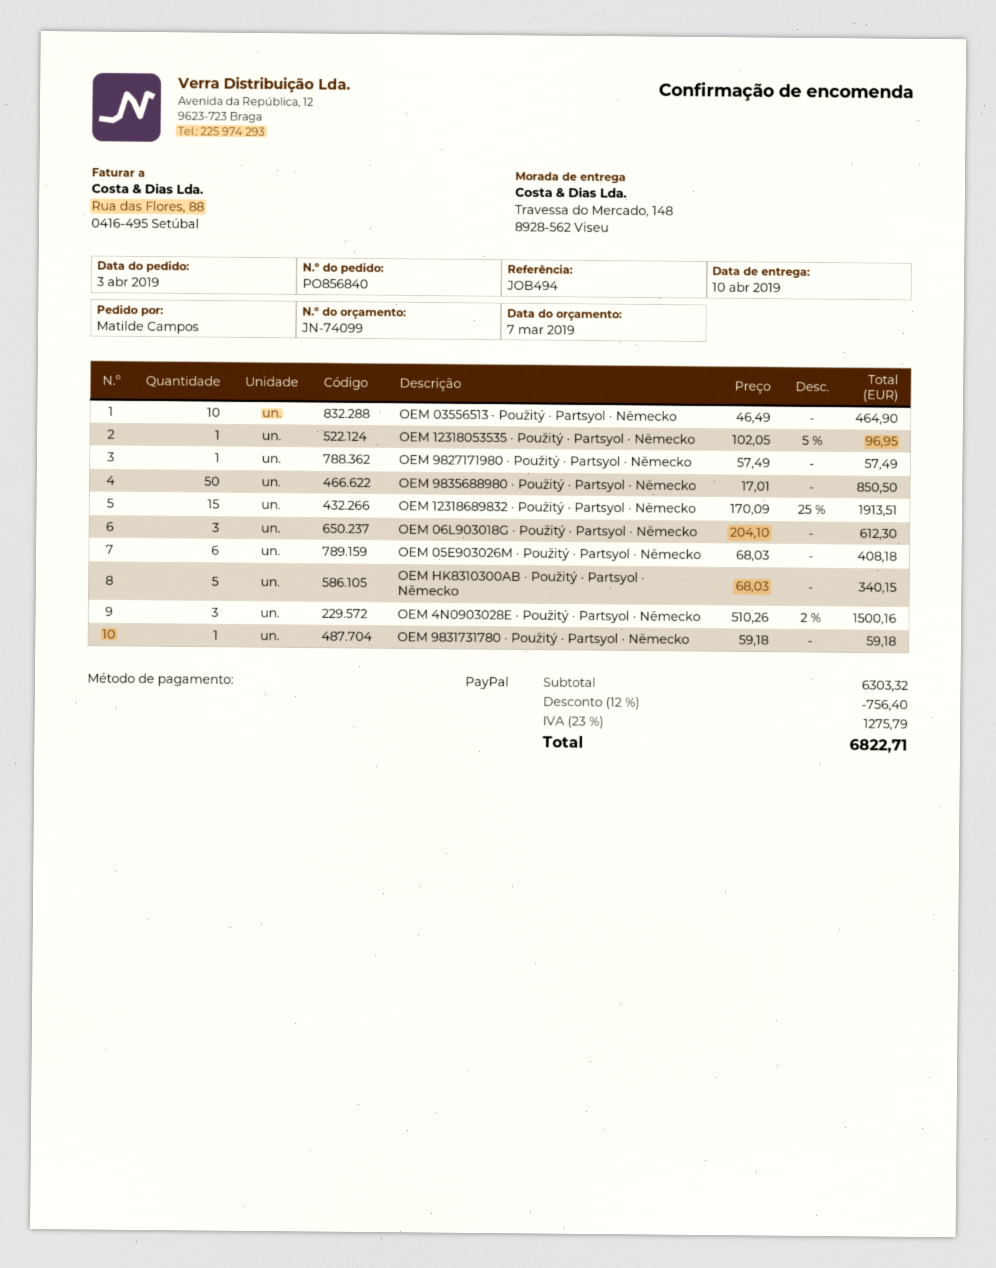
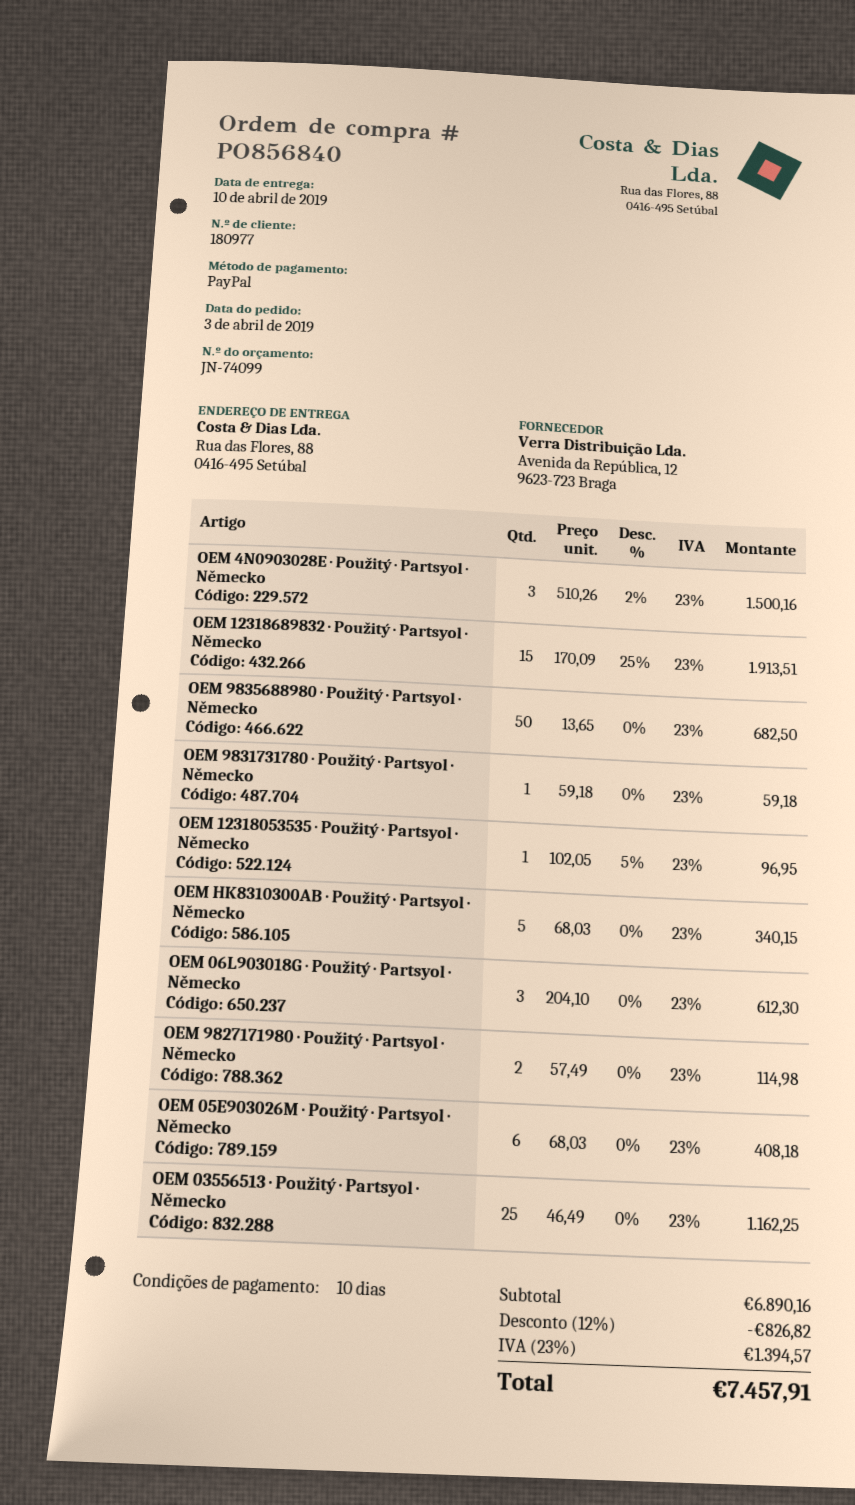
ship to: Travessa do Mercado, 148, 8928-562 Viseu -> Rua das Flores, 88, 0416-495 Setúbal
OEM 03556513 · Použitý · Partsyol · Německo: 10 x 46.49 = 464.90 -> 25 x 46.49 = 1162.25
OEM 9827171980 · Použitý · Partsyol · Německo: 1 x 57.49 = 57.49 -> 2 x 57.49 = 114.98
OEM 9835688980 · Použitý · Partsyol · Německo: 50 x 17.01 = 850.50 -> 50 x 13.65 = 682.50
subtotal: 6303.32 -> 6890.16
discount: 12% = 756.40 -> 12% = 826.82
tax: 23% = 1275.79 -> 23% = 1394.57
total: 6822.71 -> 7457.91

